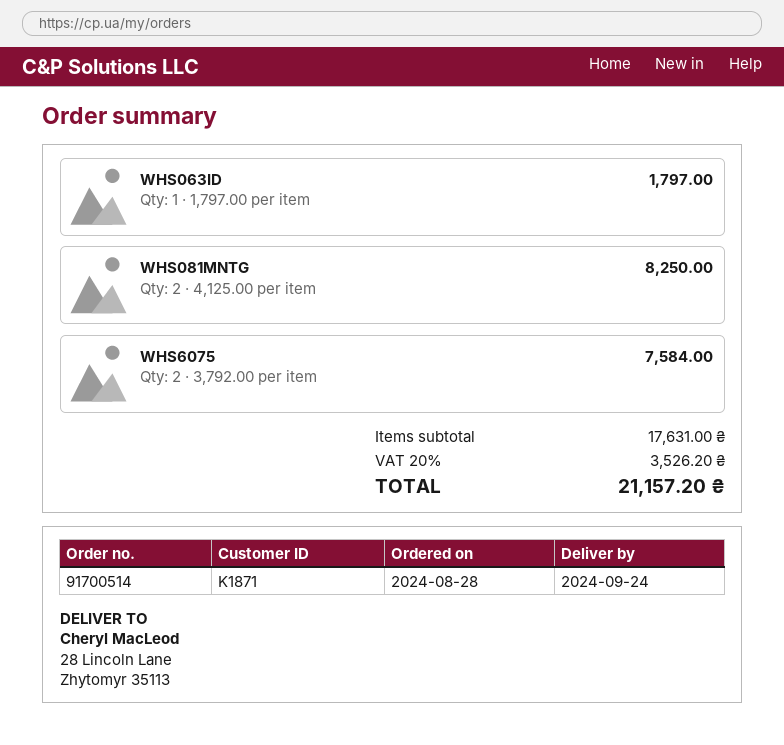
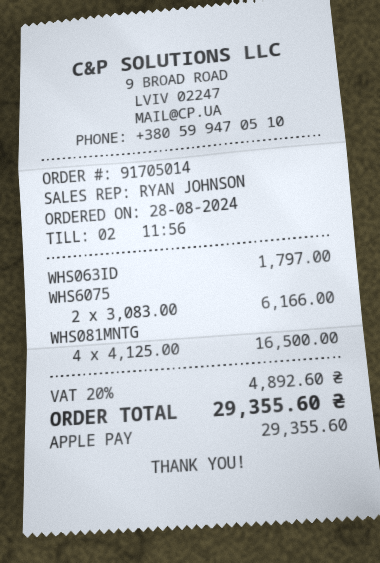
order number: 91700514 -> 91705014
WHS081MNTG: 2 x 4125.00 = 8250.00 -> 4 x 4125.00 = 16500.00
WHS6075: 2 x 3792.00 = 7584.00 -> 2 x 3083.00 = 6166.00
tax: 20% = 3526.20 -> 20% = 4892.60
total: 21157.20 -> 29355.60

